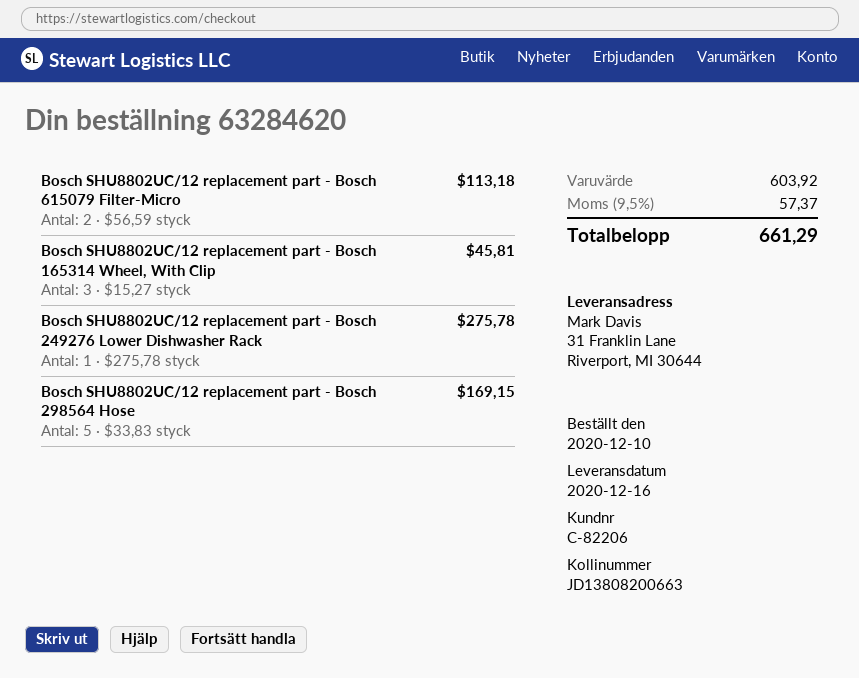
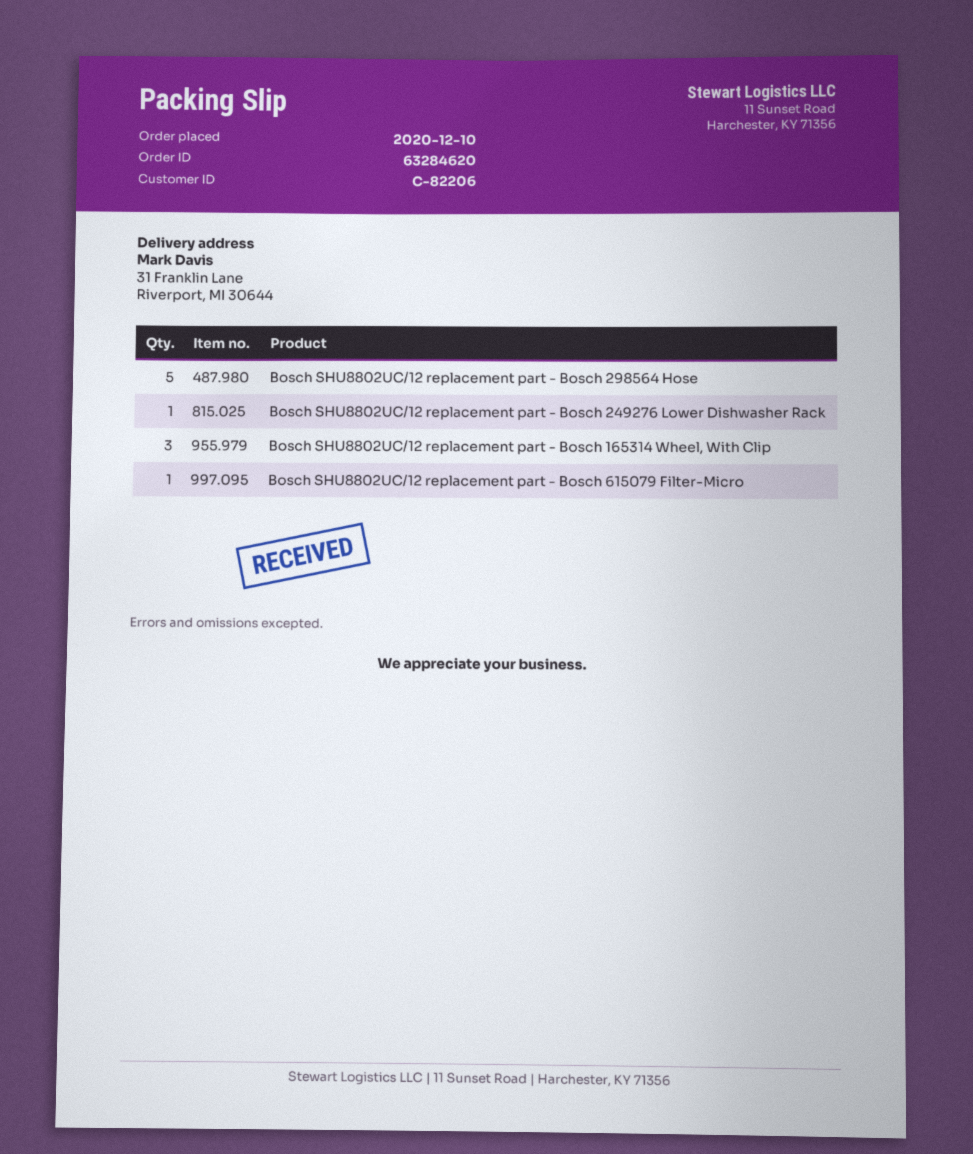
Bosch SHU8802UC/12 replacement part - Bosch 615079 Filter-Micro: 2 -> 1

